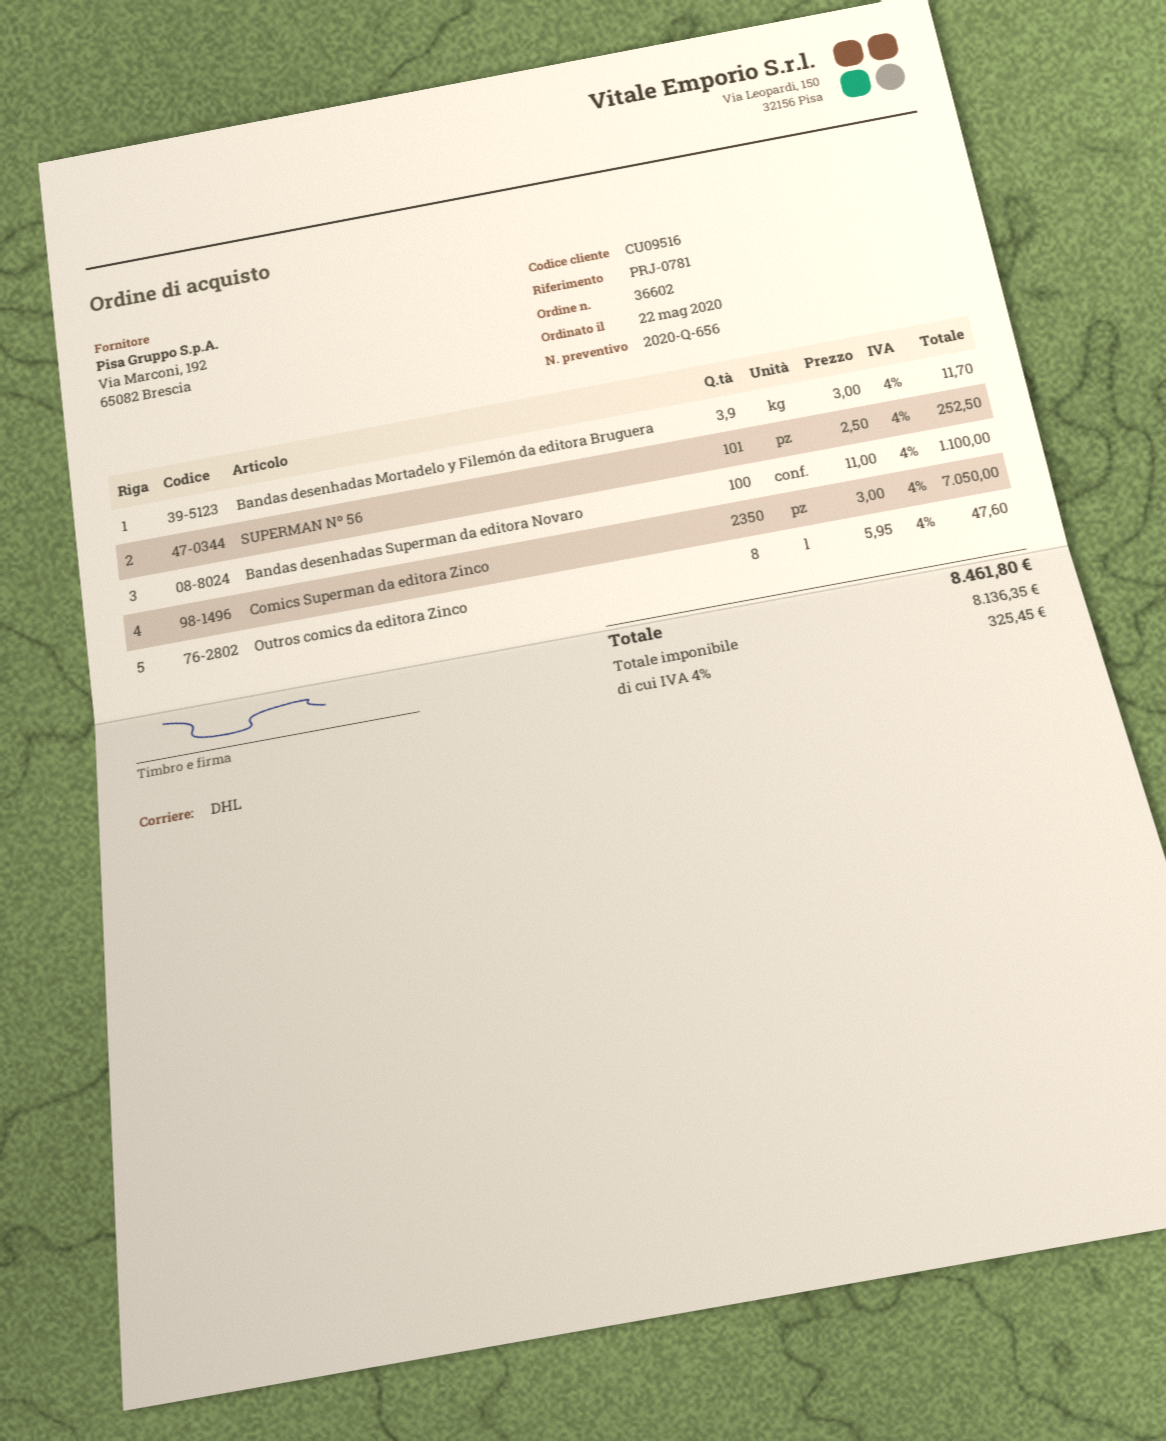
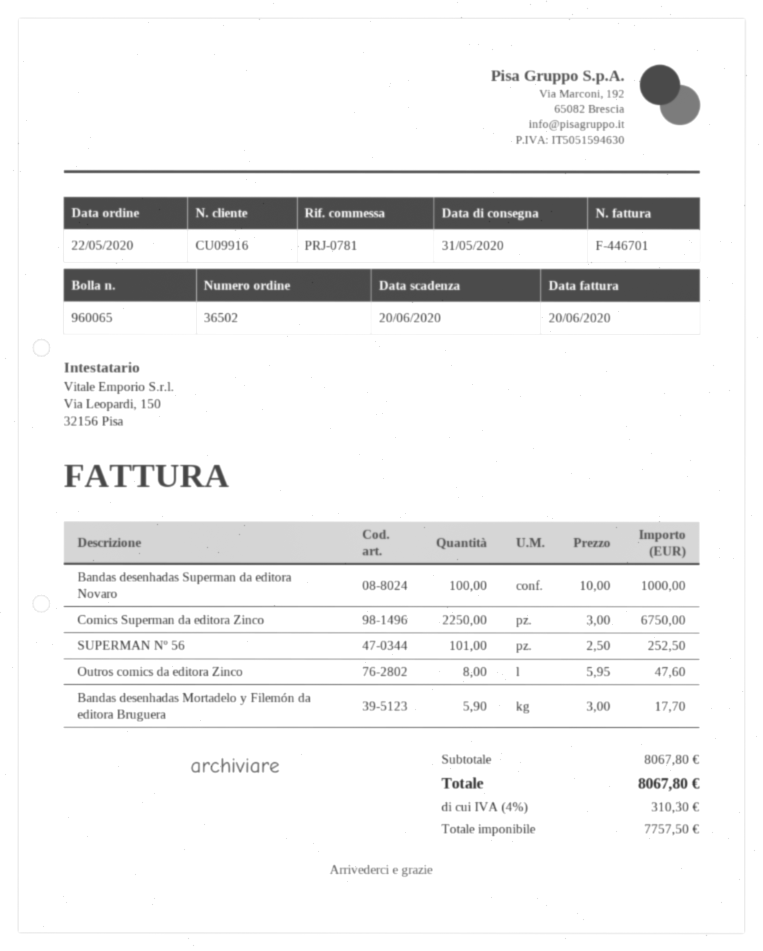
order number: 36602 -> 36502
customer number: CU09516 -> CU09916
Bandas desenhadas Mortadelo y Filemón da editora Bruguera: 3.9 x 3.00 = 11.70 -> 5.9 x 3.00 = 17.70
Bandas desenhadas Superman da editora Novaro: 100 x 11.00 = 1100.00 -> 100 x 10.00 = 1000.00
Comics Superman da editora Zinco: 2350 x 3.00 = 7050.00 -> 2250 x 3.00 = 6750.00
net: 8136.35 -> 7757.50
tax: 4% = 325.45 -> 4% = 310.30
total: 8461.80 -> 8067.80

